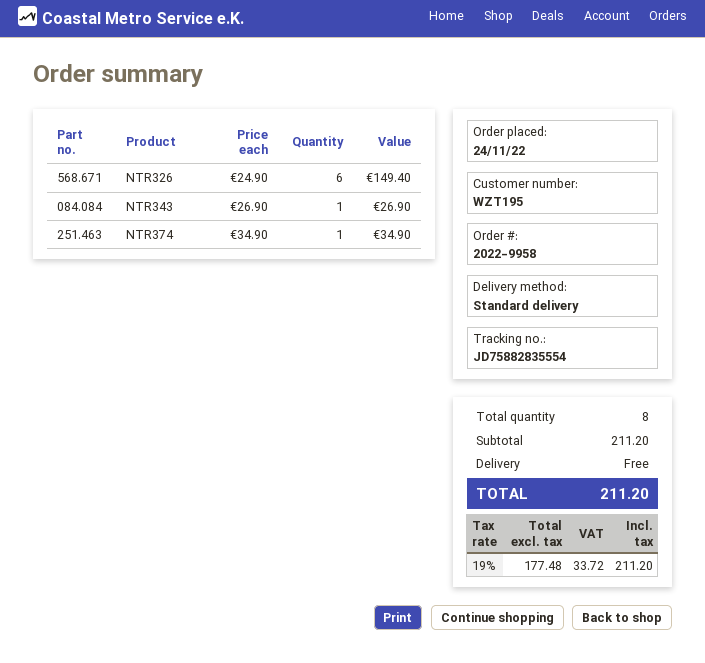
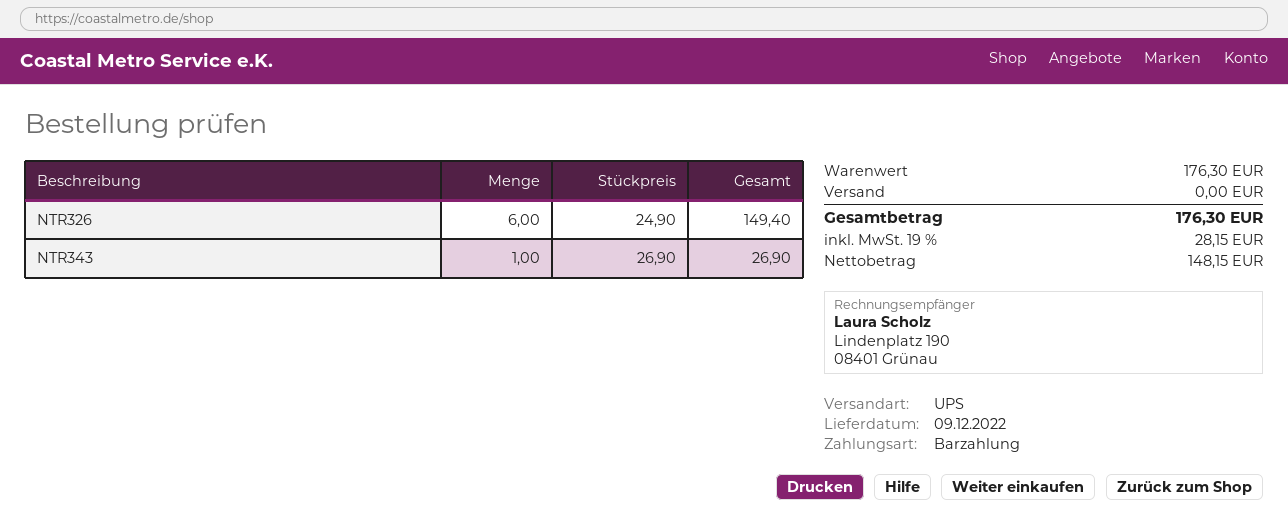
shipping method: standard -> UPS
NTR374: 1 x 34.90 = 34.90 -> none
subtotal: 211.20 -> 176.30
net: 177.48 -> 148.15
tax: 19% = 33.72 -> 19% = 28.15
total: 211.20 -> 176.30

